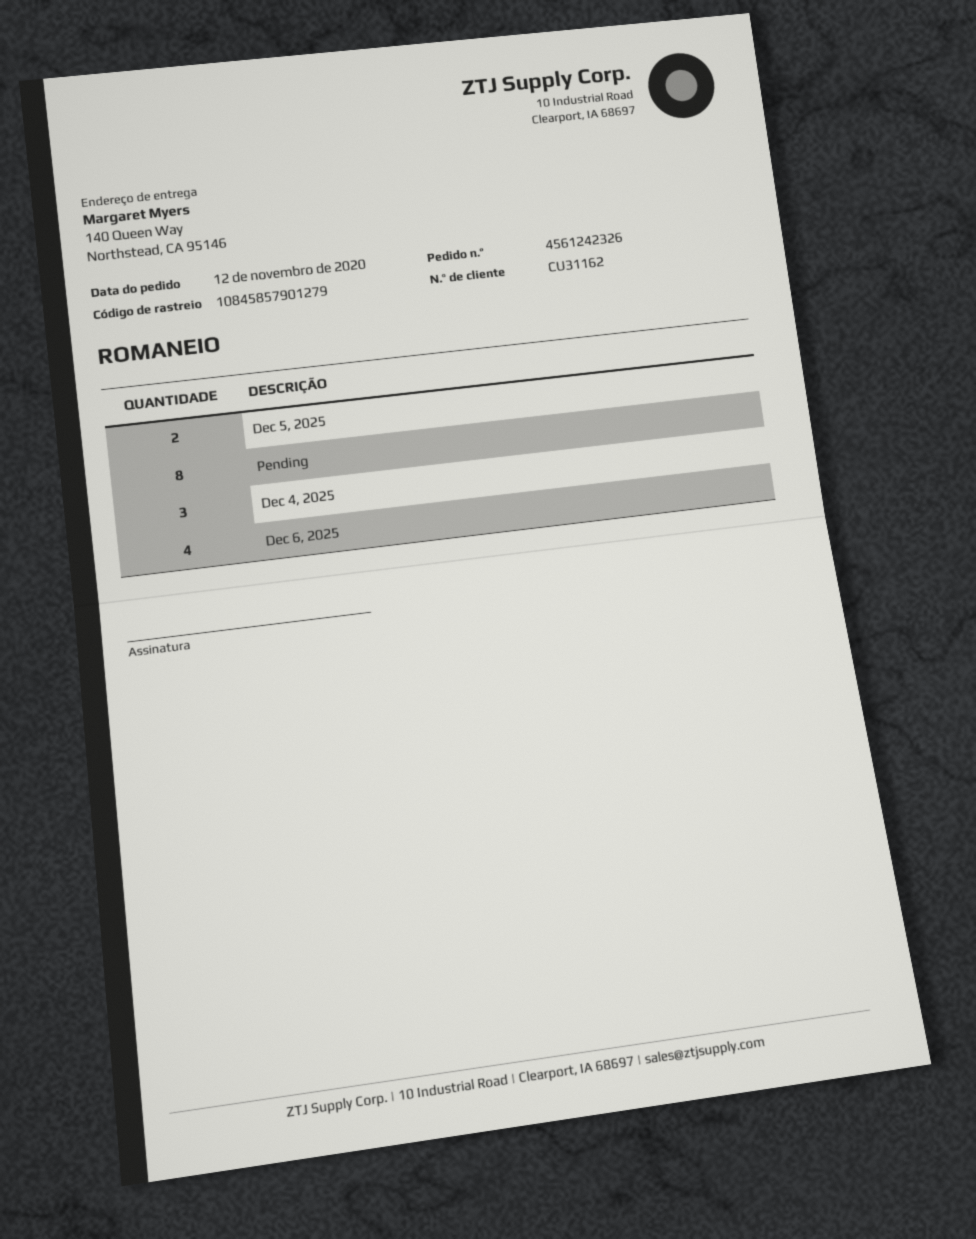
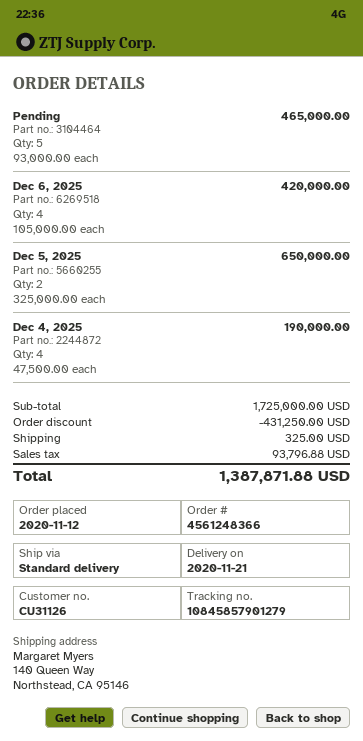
order number: 4561242326 -> 4561248366
customer number: CU31162 -> CU31126
Pending: 8 -> 5
Dec 4, 2025: 3 -> 4

